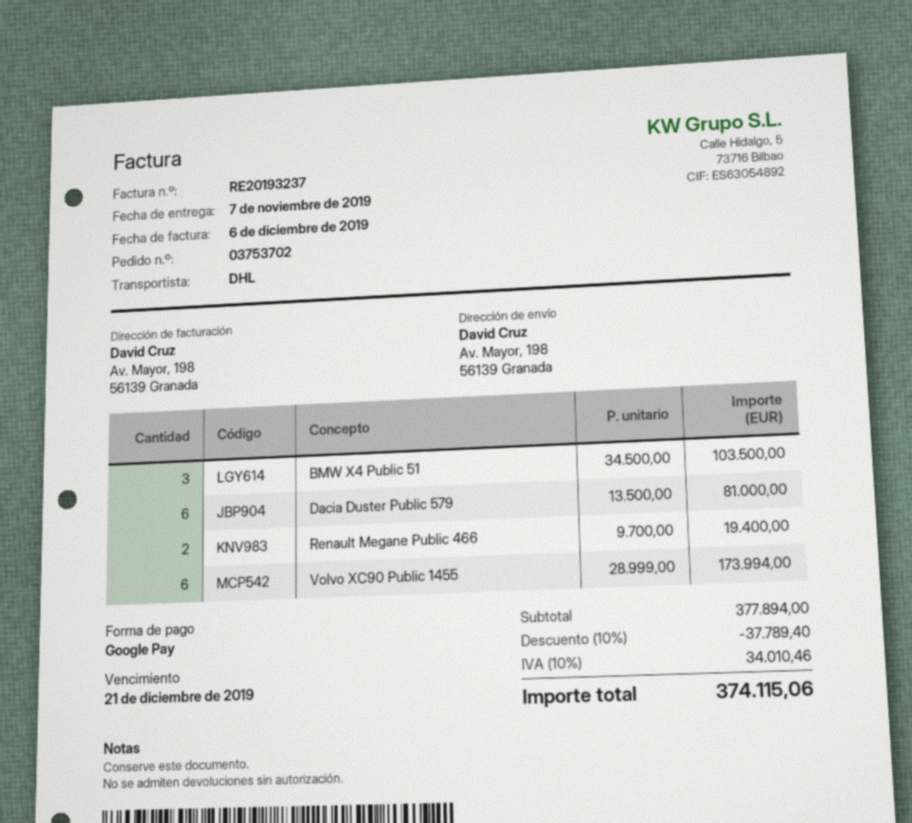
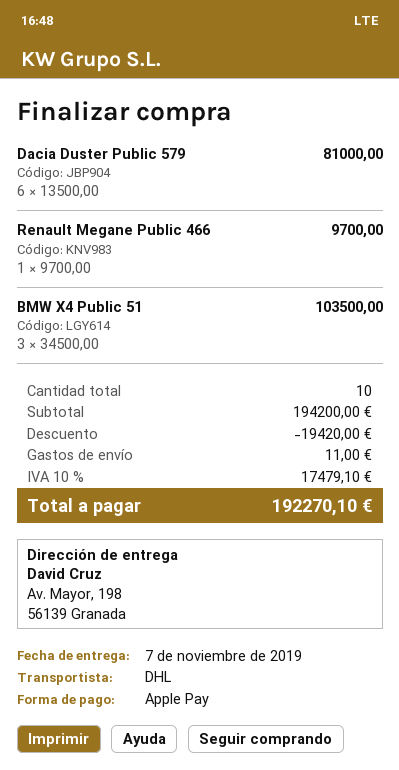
payment method: Google Pay -> Apple Pay
Renault Megane Public 466: 2 x 9700.00 = 19400.00 -> 1 x 9700.00 = 9700.00
Volvo XC90 Public 1455: 6 x 28999.00 = 173994.00 -> none
subtotal: 377894.00 -> 194200.00
discount: 37789.40 -> 19420.00
shipping: none -> 11.00
tax: 10% = 34010.46 -> 10% = 17479.10
total: 374115.06 -> 192270.10

